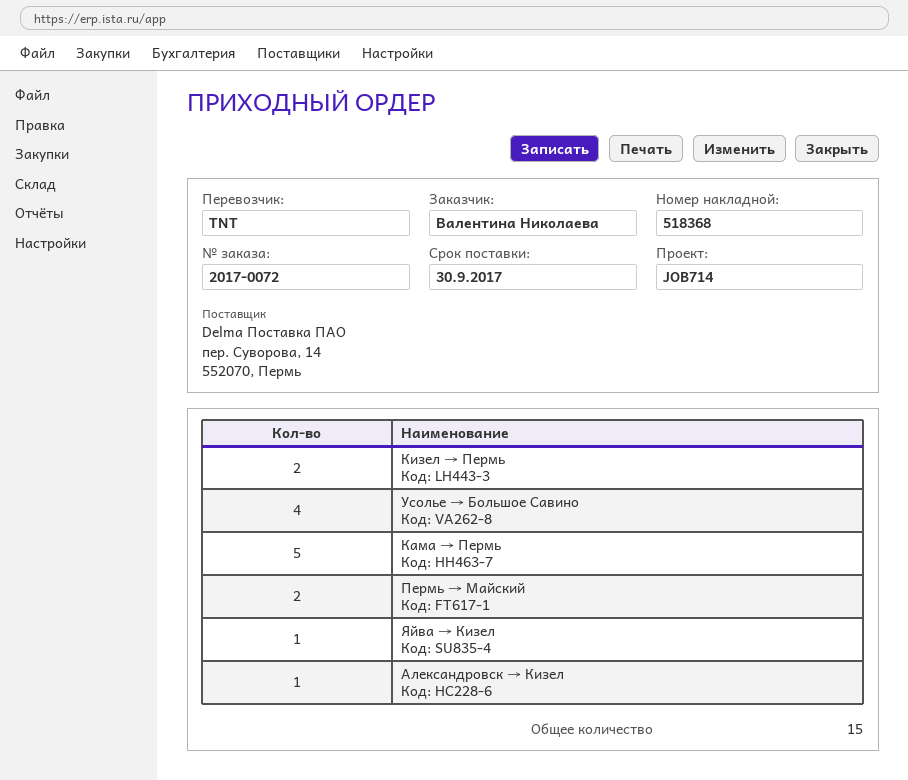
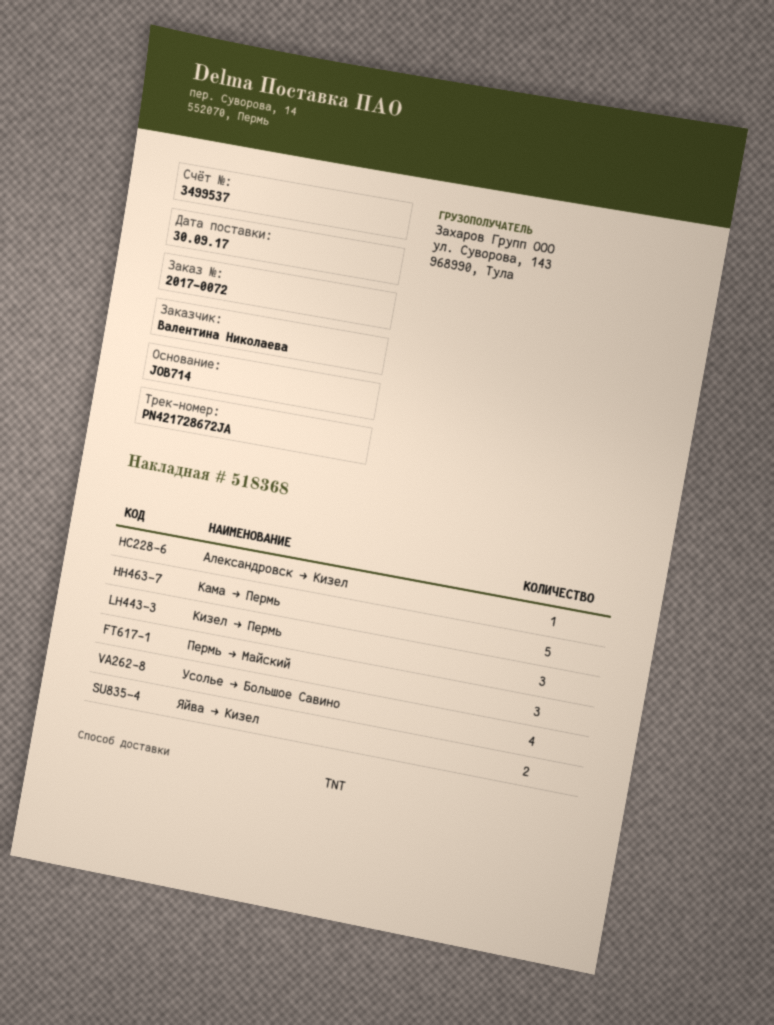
Кизел → Пермь: 2 -> 3
Пермь → Майский: 2 -> 3
Яйва → Кизел: 1 -> 2

